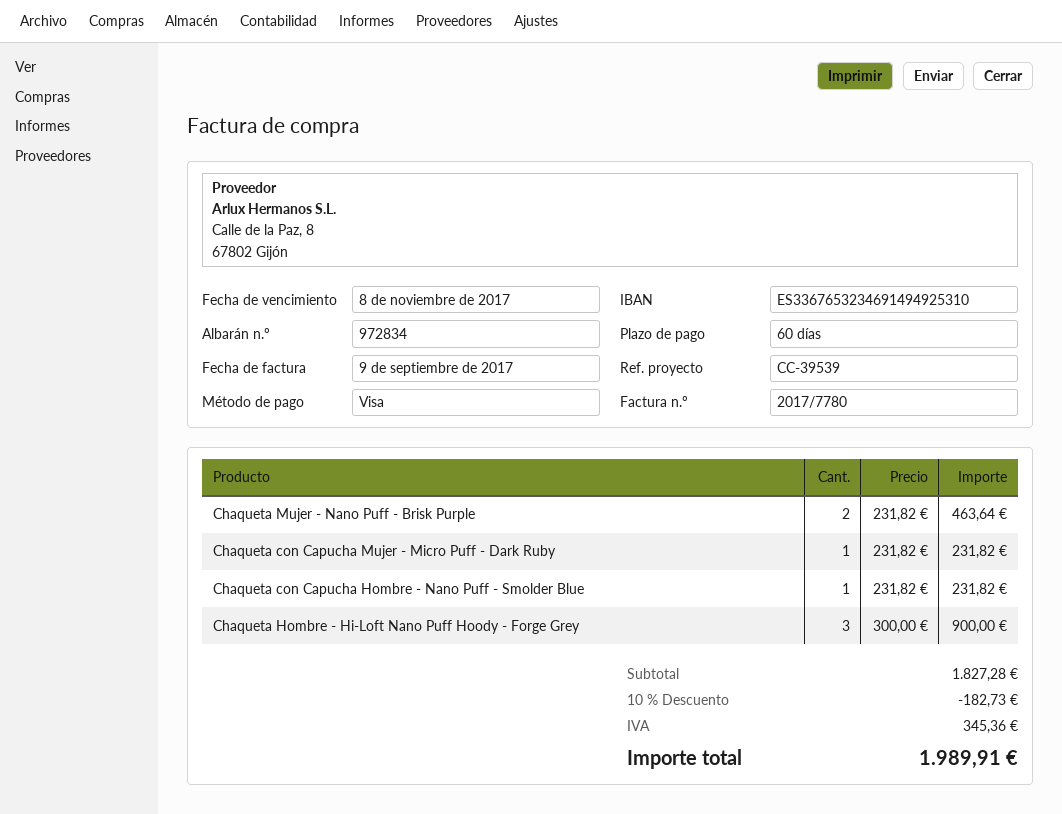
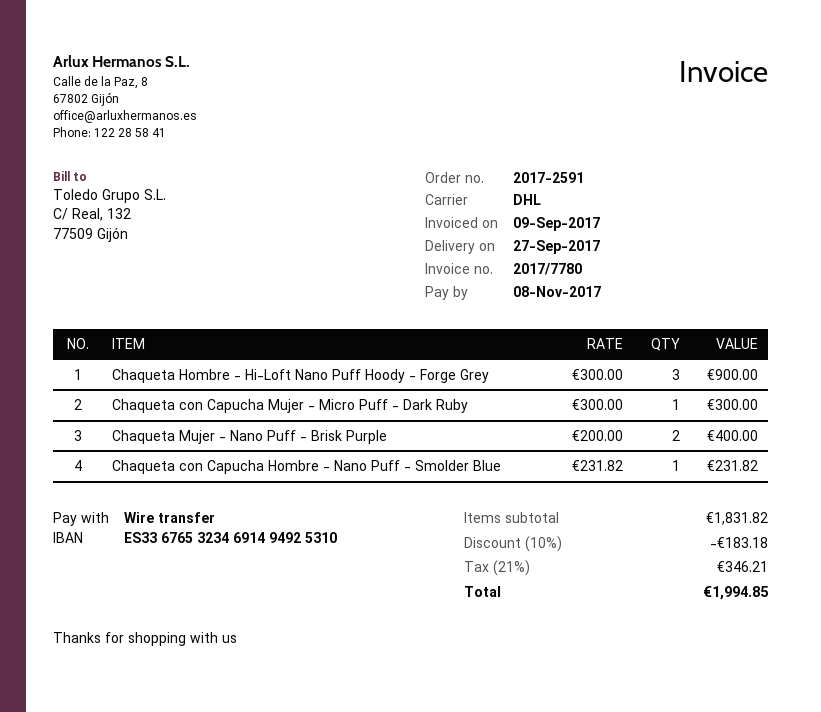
payment method: Visa -> bank transfer
Chaqueta Mujer - Nano Puff - Brisk Purple: 2 x 231.82 = 463.64 -> 2 x 200.00 = 400.00
Chaqueta con Capucha Mujer - Micro Puff - Dark Ruby: 1 x 231.82 = 231.82 -> 1 x 300.00 = 300.00
subtotal: 1827.28 -> 1831.82
discount: 10% = 182.73 -> 10% = 183.18
tax: 345.36 -> 346.21
total: 1989.91 -> 1994.85

